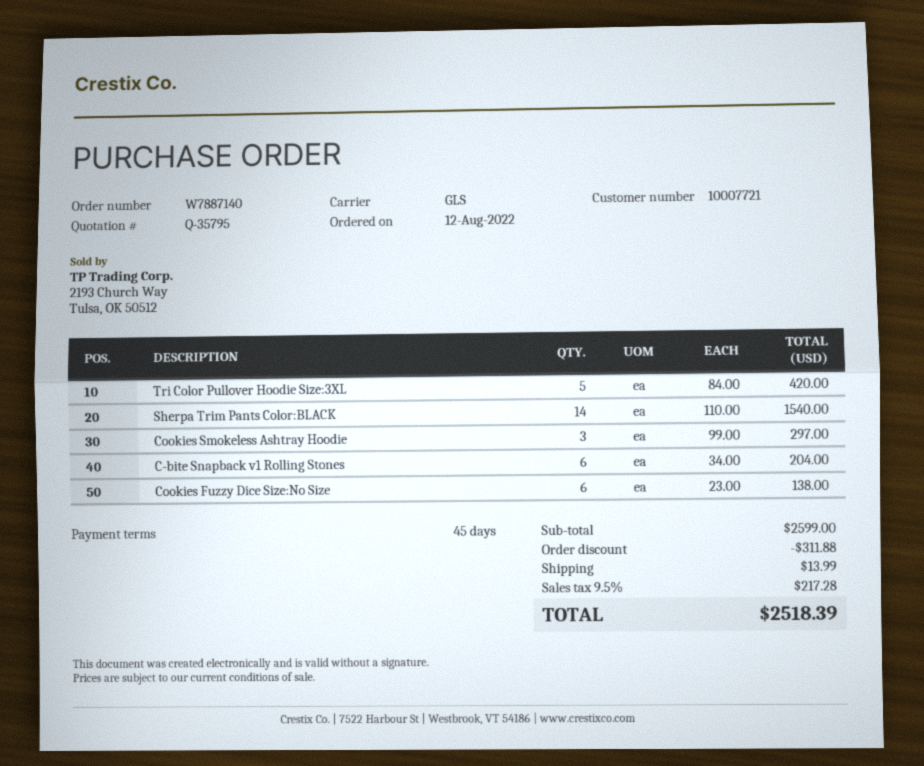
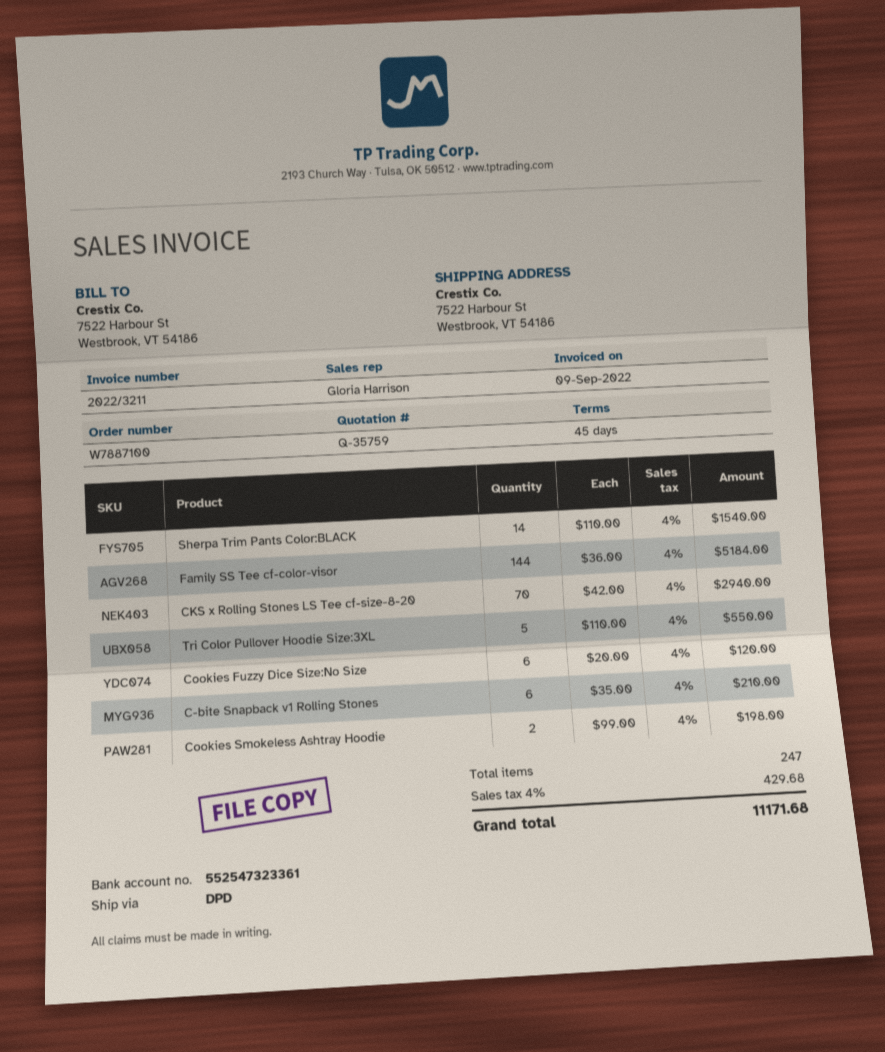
quote number: Q-35795 -> Q-35759
order number: W7887140 -> W7887100
shipping method: GLS -> DPD
Tri Color Pullover Hoodie Size:3XL: 5 x 84.00 = 420.00 -> 5 x 110.00 = 550.00
Cookies Smokeless Ashtray Hoodie: 3 x 99.00 = 297.00 -> 2 x 99.00 = 198.00
C-bite Snapback v1 Rolling Stones: 6 x 34.00 = 204.00 -> 6 x 35.00 = 210.00
Cookies Fuzzy Dice Size:No Size: 6 x 23.00 = 138.00 -> 6 x 20.00 = 120.00
Family SS Tee cf-color-visor: none -> 144 x 36.00 = 5184.00
CKS x Rolling Stones LS Tee cf-size-8-20: none -> 70 x 42.00 = 2940.00
discount: 311.88 -> none
shipping: 13.99 -> none
tax: 9.5% = 217.28 -> 4% = 429.68
total: 2518.39 -> 11171.68

